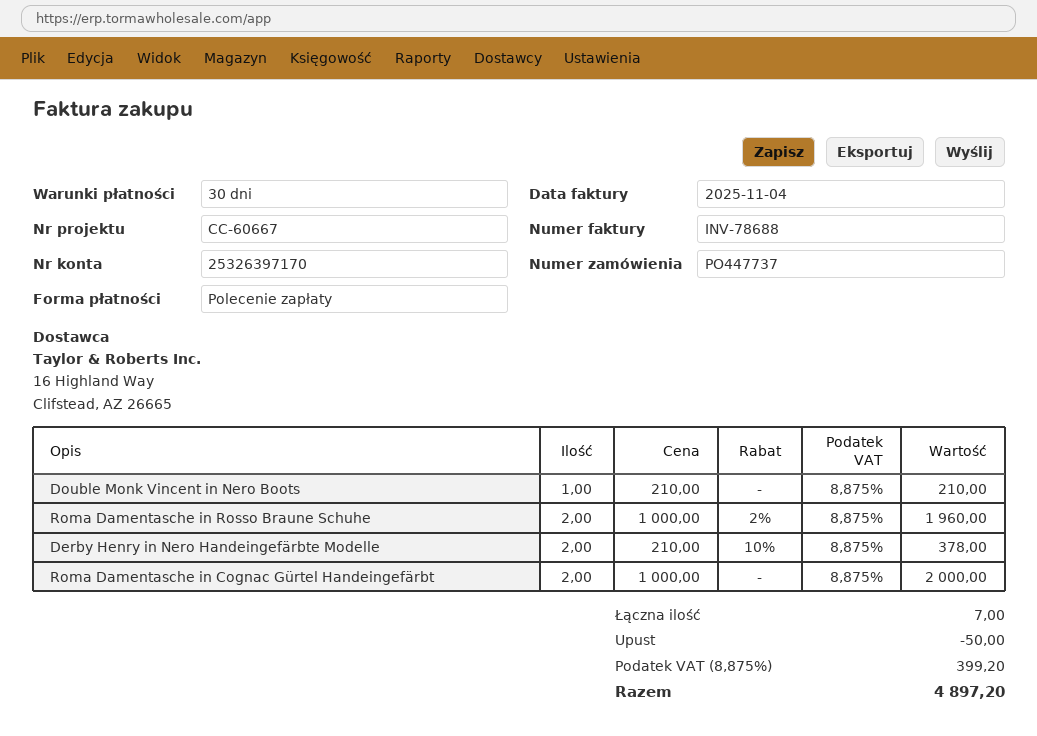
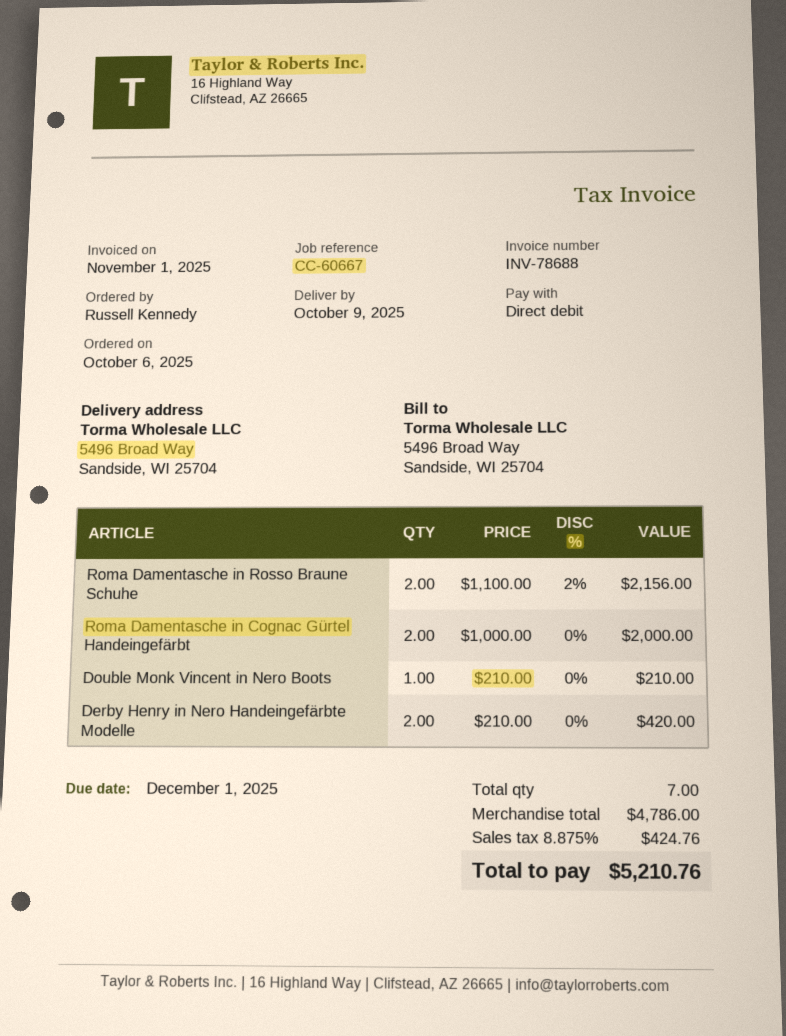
invoice date: 2025-11-04 -> 2025-11-01
Roma Damentasche in Rosso Braune Schuhe: 2 x 1000.00 - 2% = 1960.00 -> 2 x 1100.00 - 2% = 2156.00
Derby Henry in Nero Handeingefärbte Modelle: 2 x 210.00 - 10% = 378.00 -> 2 x 210.00 = 420.00
discount: 50.00 -> none
tax: 8.875% = 399.20 -> 8.875% = 424.76
total: 4897.20 -> 5210.76

